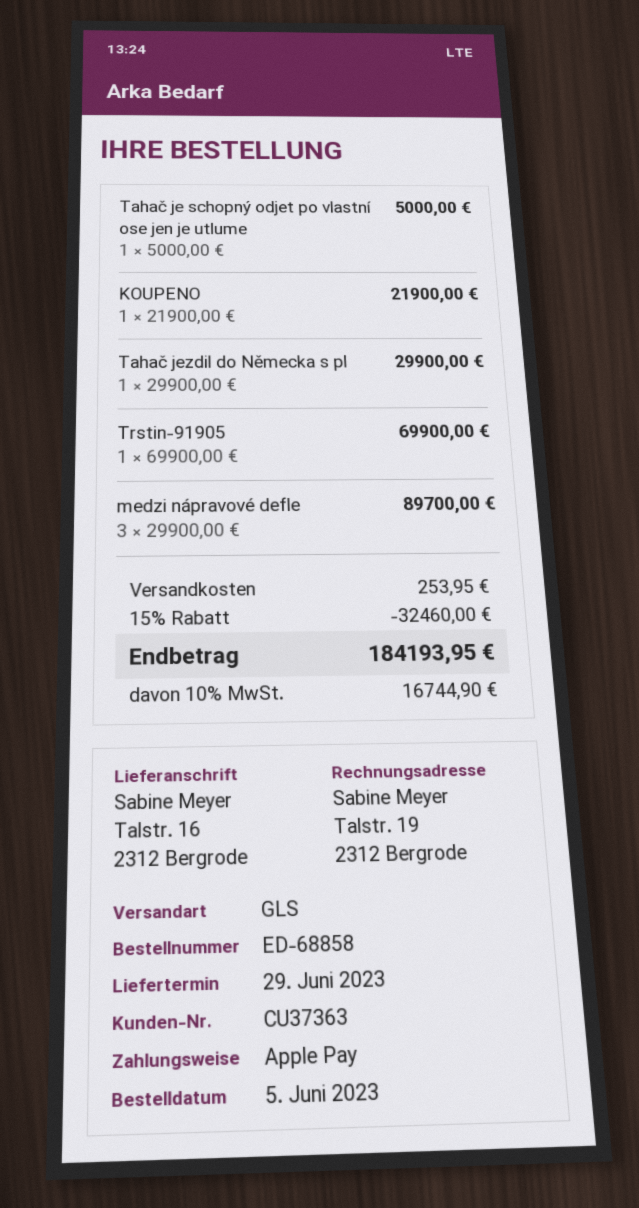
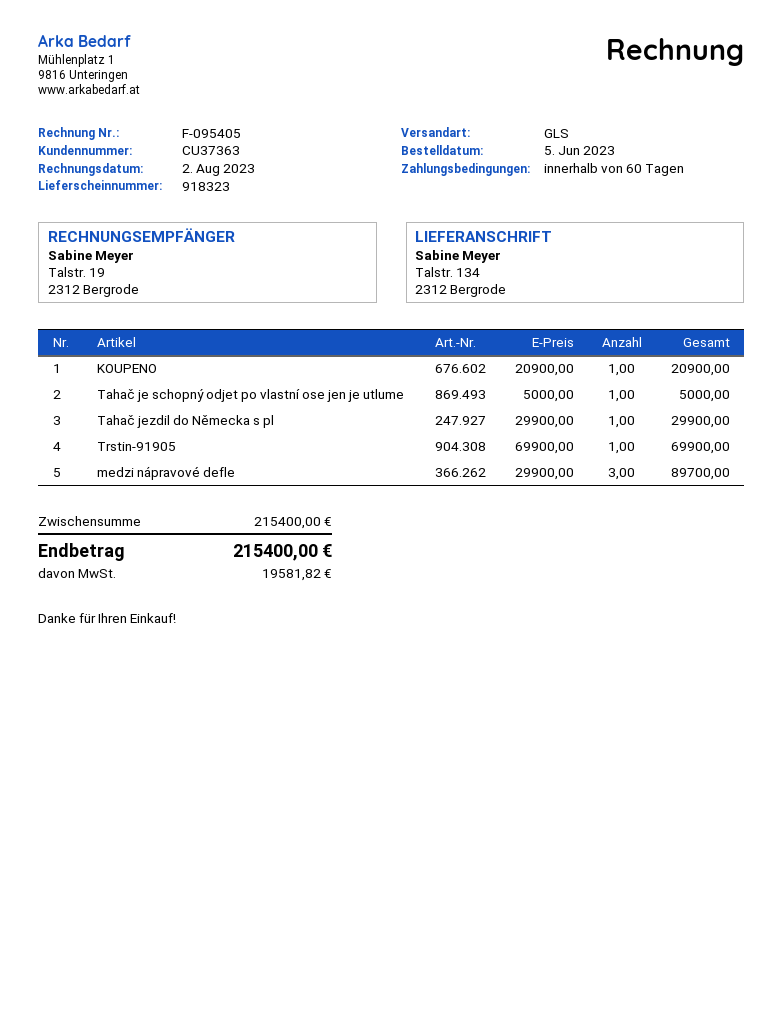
ship to: Talstr. 16, 2312 Bergrode -> Talstr. 134, 2312 Bergrode
KOUPENO: 1 x 21900.00 = 21900.00 -> 1 x 20900.00 = 20900.00
discount: 15% = 32460.00 -> none
shipping: 253.95 -> none
tax: 16744.90 -> 19581.82
total: 184193.95 -> 215400.00

